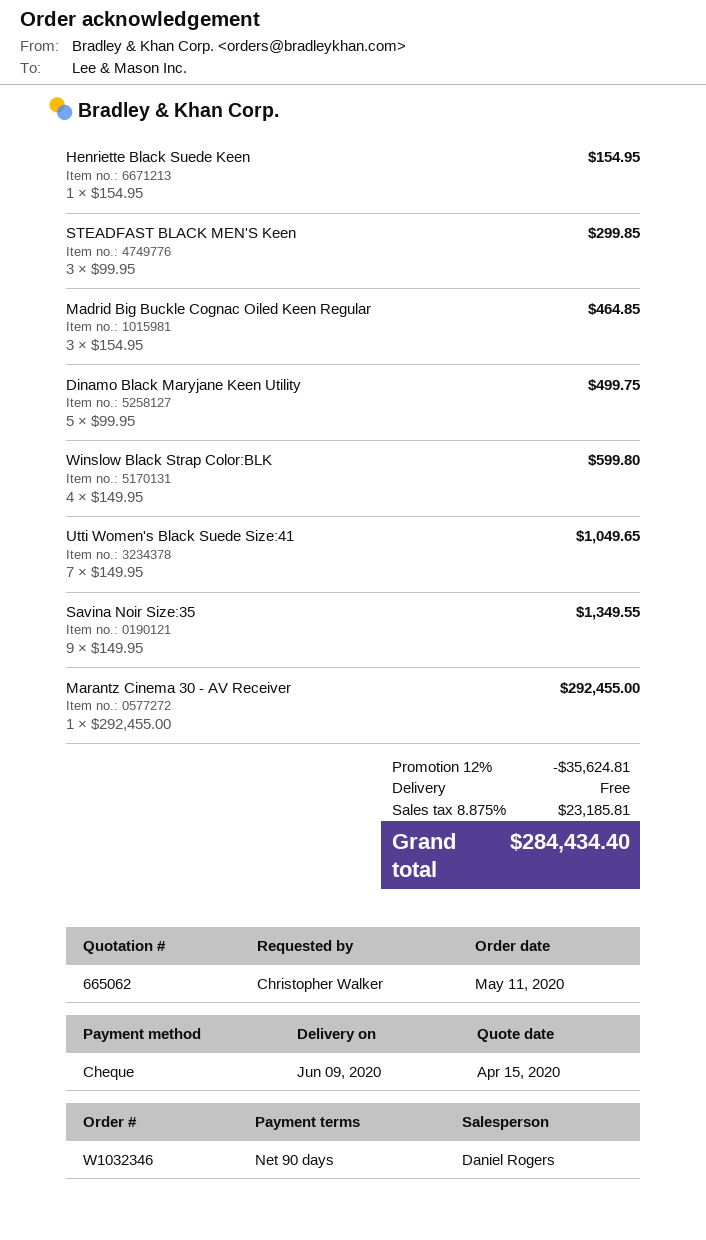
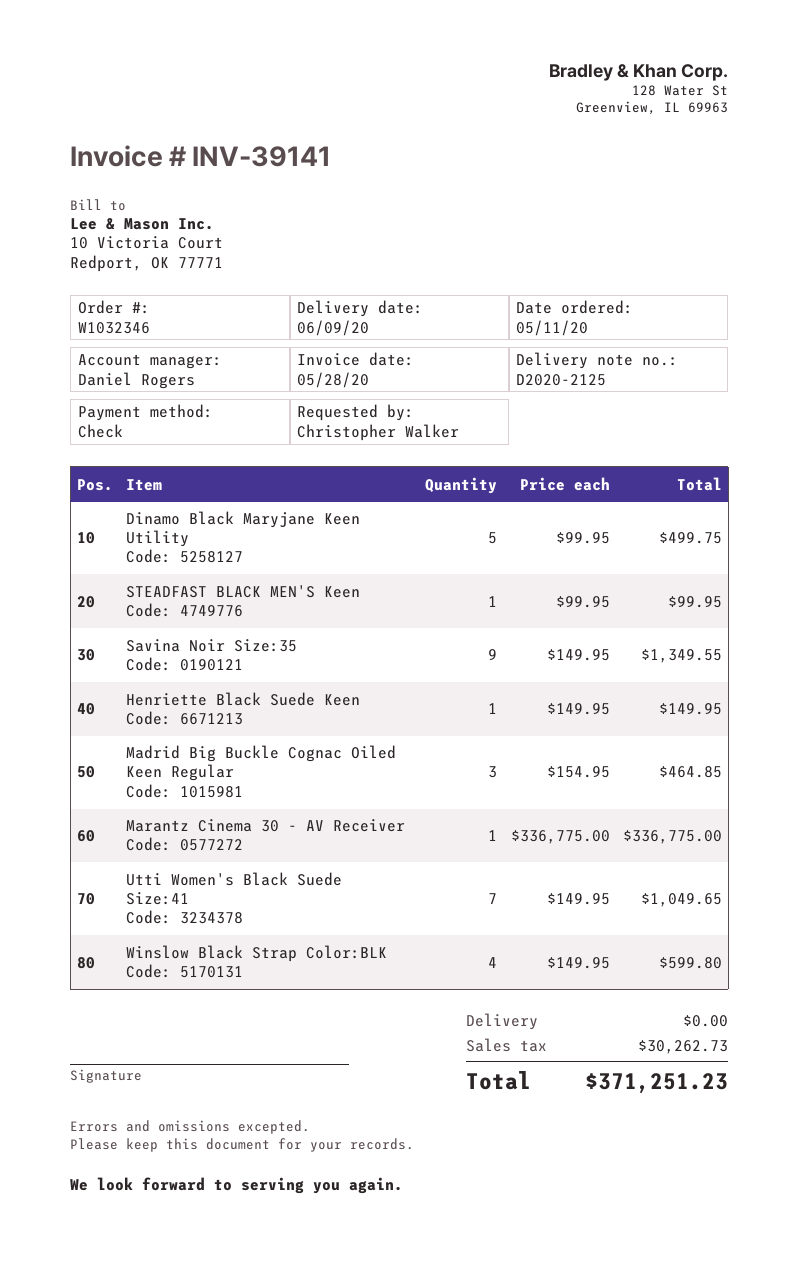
Henriette Black Suede Keen: 1 x 154.95 = 154.95 -> 1 x 149.95 = 149.95
STEADFAST BLACK MEN'S Keen: 3 x 99.95 = 299.85 -> 1 x 99.95 = 99.95
Marantz Cinema 30 - AV Receiver: 1 x 292455.00 = 292455.00 -> 1 x 336775.00 = 336775.00
discount: 12% = 35624.81 -> none
tax: 23185.81 -> 30262.73
total: 284434.40 -> 371251.23

